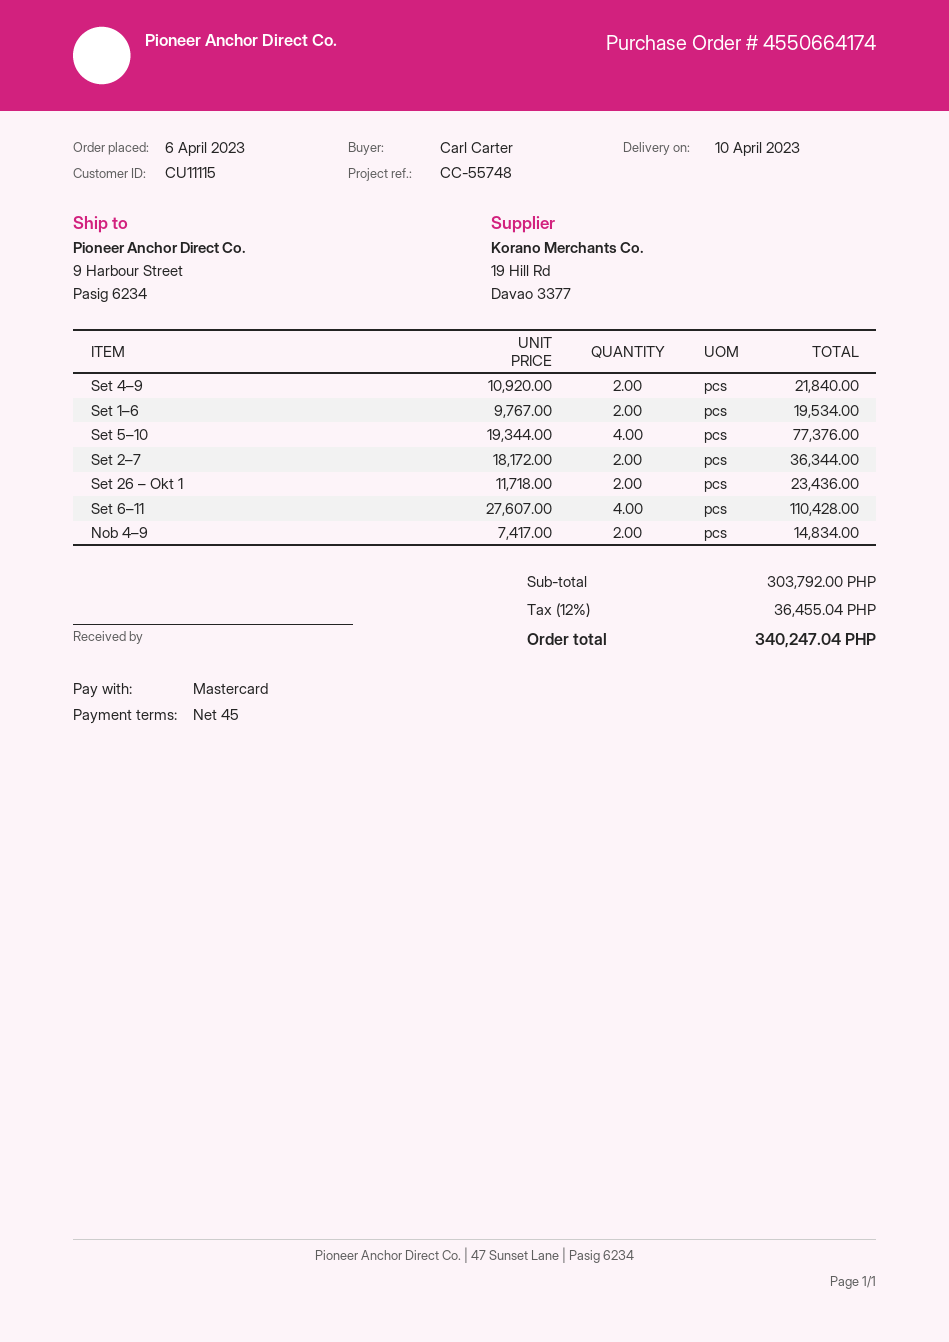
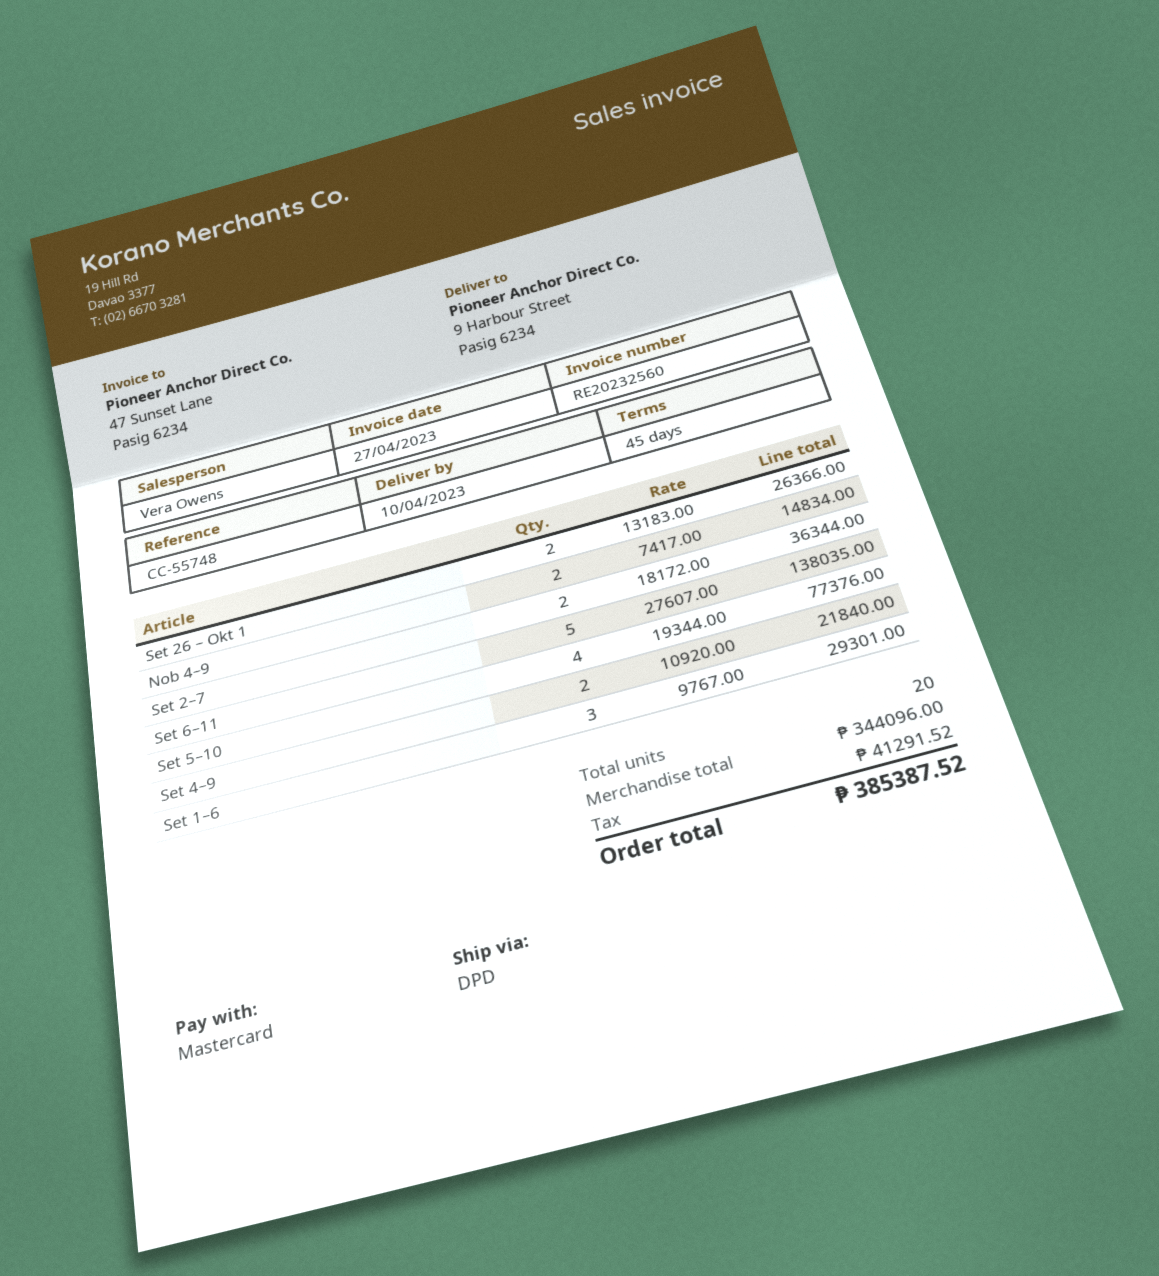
Set 1–6: 2 x 9767.00 = 19534.00 -> 3 x 9767.00 = 29301.00
Set 26 – Okt 1: 2 x 11718.00 = 23436.00 -> 2 x 13183.00 = 26366.00
Set 6–11: 4 x 27607.00 = 110428.00 -> 5 x 27607.00 = 138035.00
subtotal: 303792.00 -> 344096.00
tax: 36455.04 -> 41291.52
total: 340247.04 -> 385387.52

